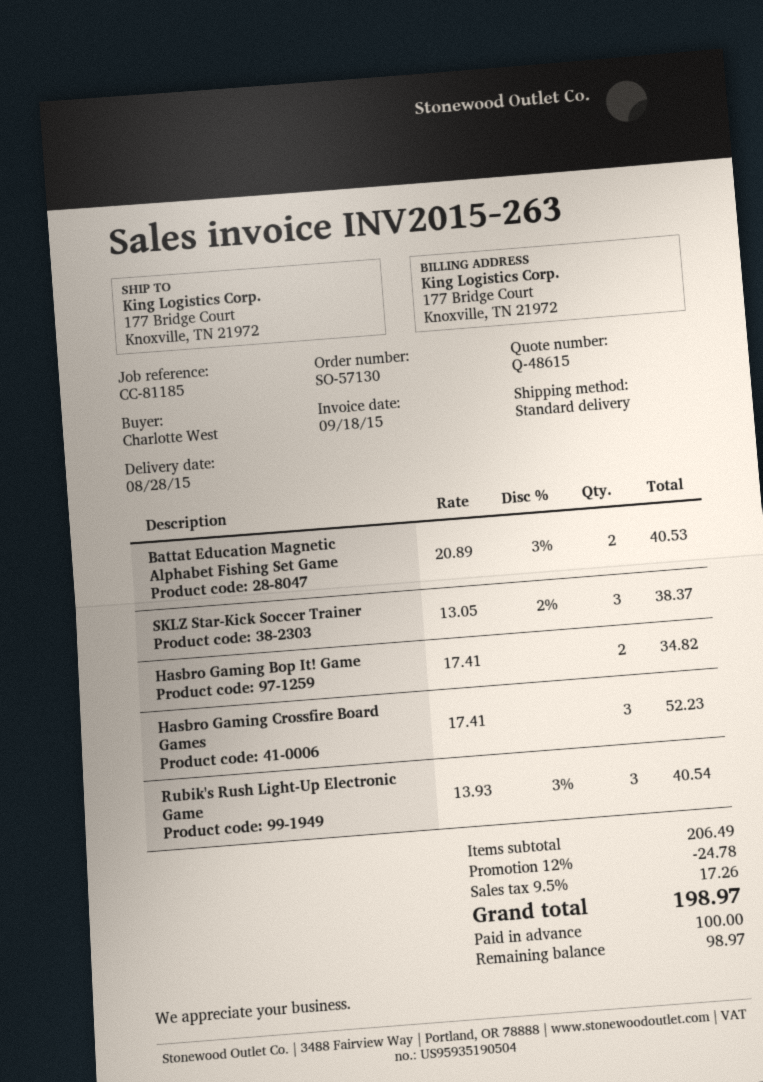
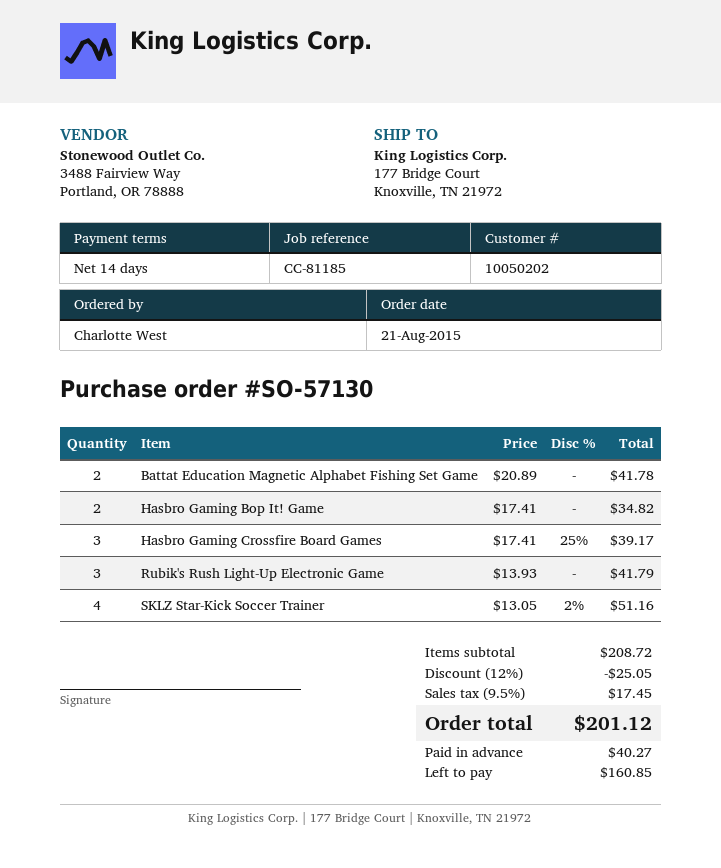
Battat Education Magnetic Alphabet Fishing Set Game: 2 x 20.89 - 3% = 40.53 -> 2 x 20.89 = 41.78
SKLZ Star-Kick Soccer Trainer: 3 x 13.05 - 2% = 38.37 -> 4 x 13.05 - 2% = 51.16
Hasbro Gaming Crossfire Board Games: 3 x 17.41 = 52.23 -> 3 x 17.41 - 25% = 39.17
Rubik's Rush Light-Up Electronic Game: 3 x 13.93 - 3% = 40.54 -> 3 x 13.93 = 41.79
subtotal: 206.49 -> 208.72
discount: 12% = 24.78 -> 12% = 25.05
tax: 9.5% = 17.26 -> 9.5% = 17.45
total: 198.97 -> 201.12
deposit: 100.00 -> 40.27
balance: 98.97 -> 160.85

